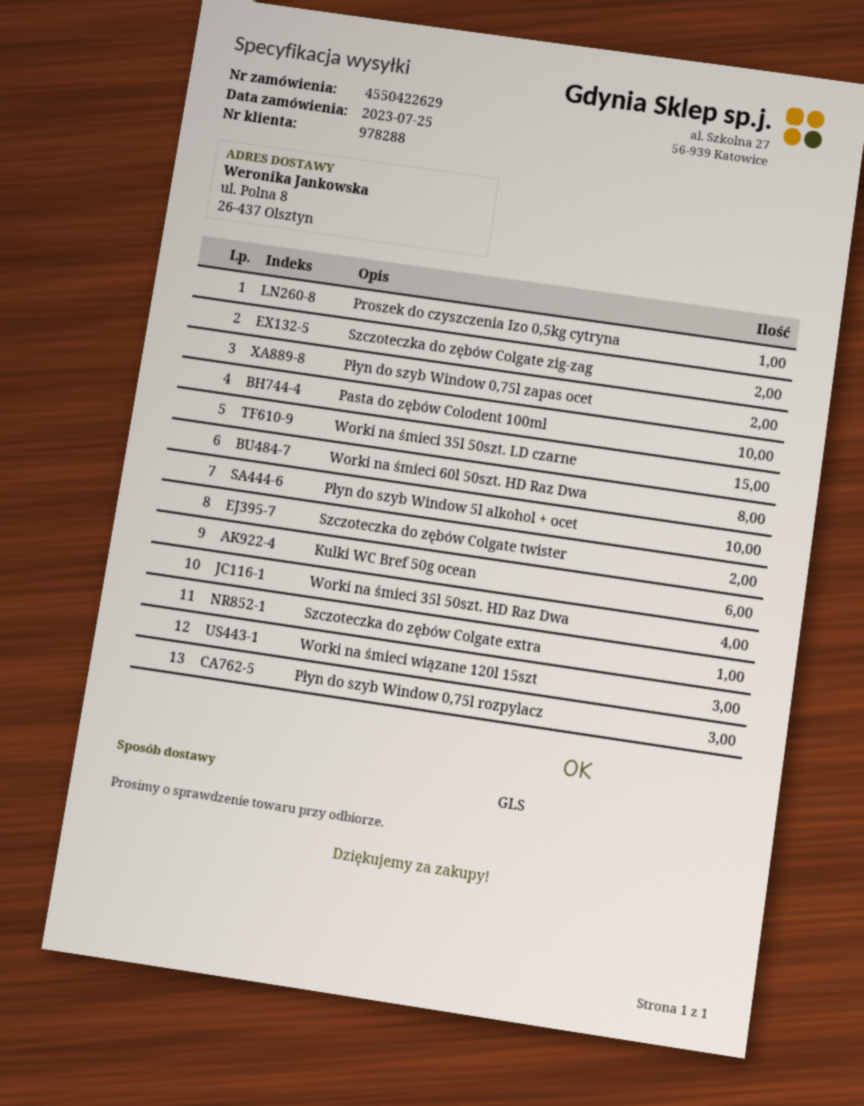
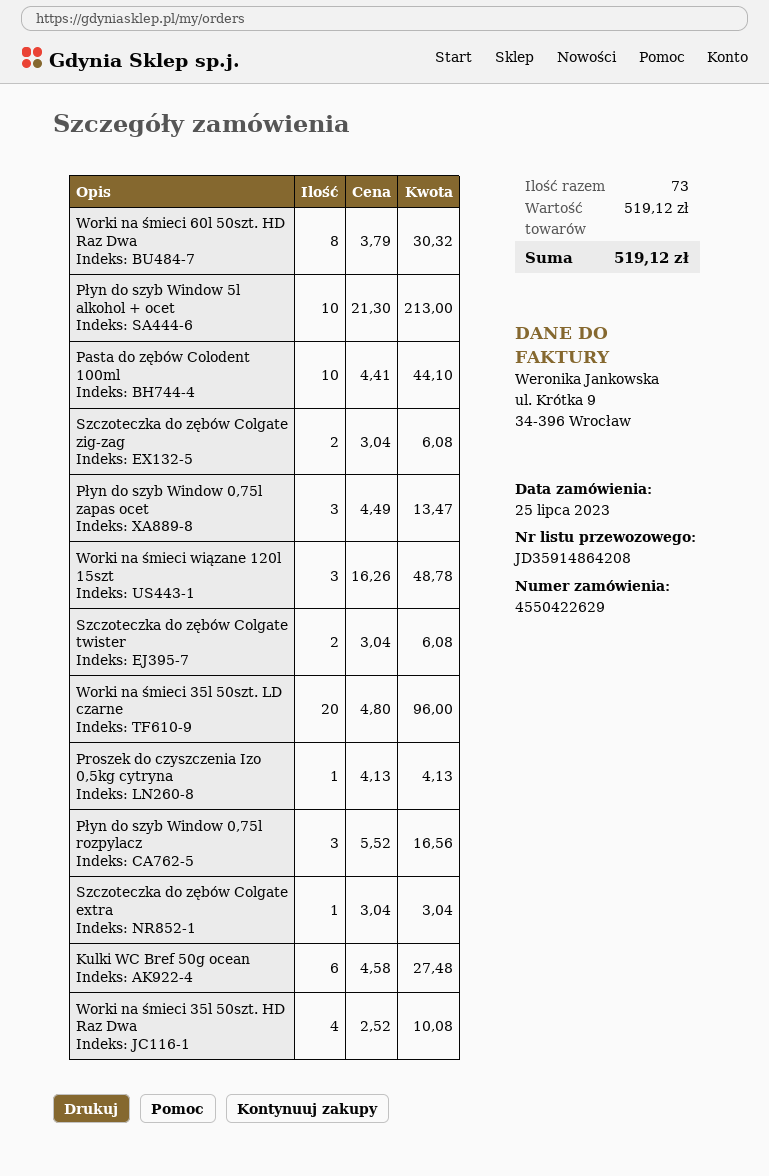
Płyn do szyb Window 0,75l zapas ocet: 2 -> 3
Worki na śmieci 35l 50szt. LD czarne: 15 -> 20

